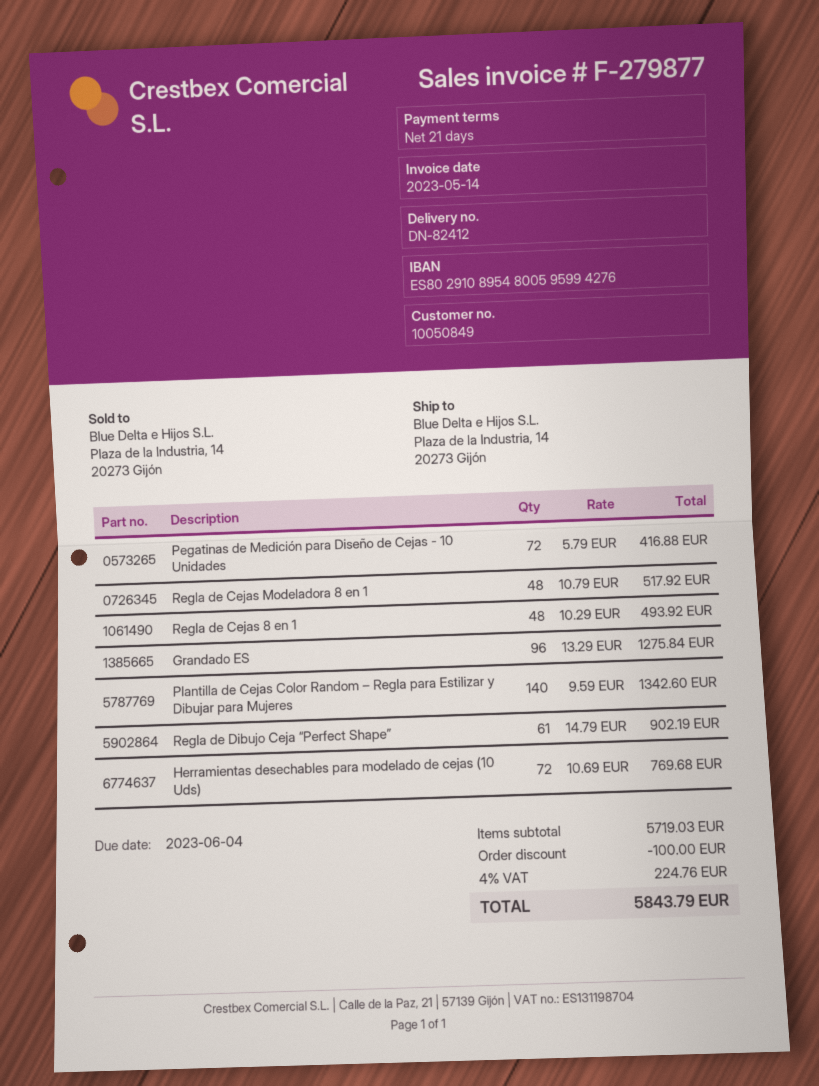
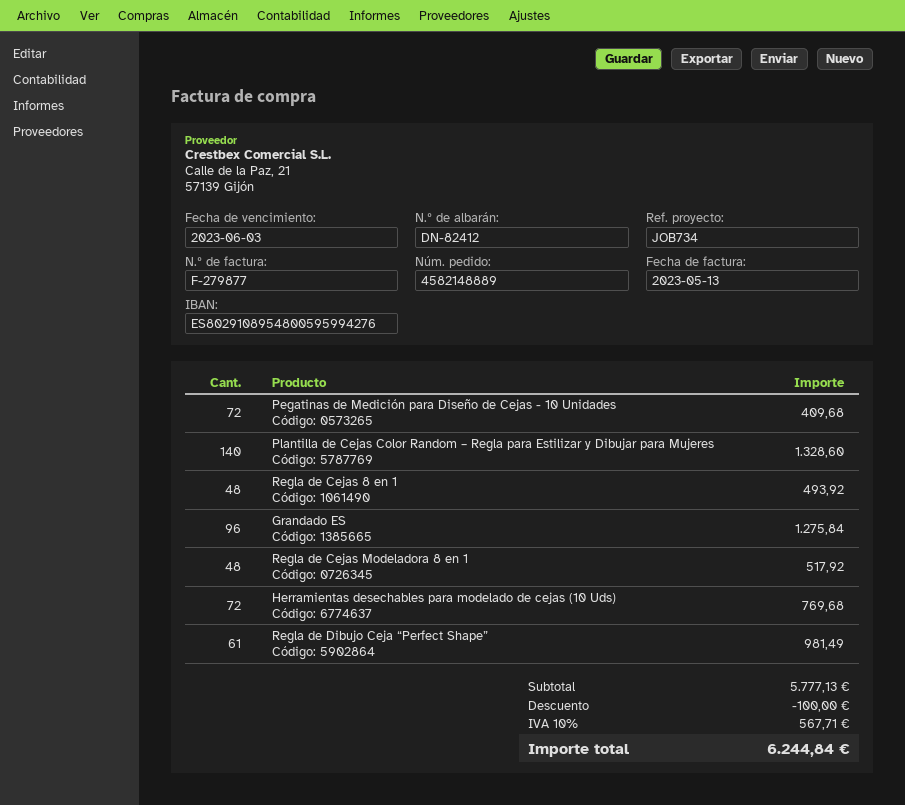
invoice date: 2023-05-14 -> 2023-05-13
due date: 2023-06-04 -> 2023-06-03
Pegatinas de Medición para Diseño de Cejas - 10 Unidades: 72 for 416.88 -> 72 for 409.68
Plantilla de Cejas Color Random – Regla para Estilizar y Dibujar para Mujeres: 140 for 1342.60 -> 140 for 1328.60
Regla de Dibujo Ceja “Perfect Shape”: 61 for 902.19 -> 61 for 981.49
subtotal: 5719.03 -> 5777.13
tax: 4% = 224.76 -> 10% = 567.71
total: 5843.79 -> 6244.84

